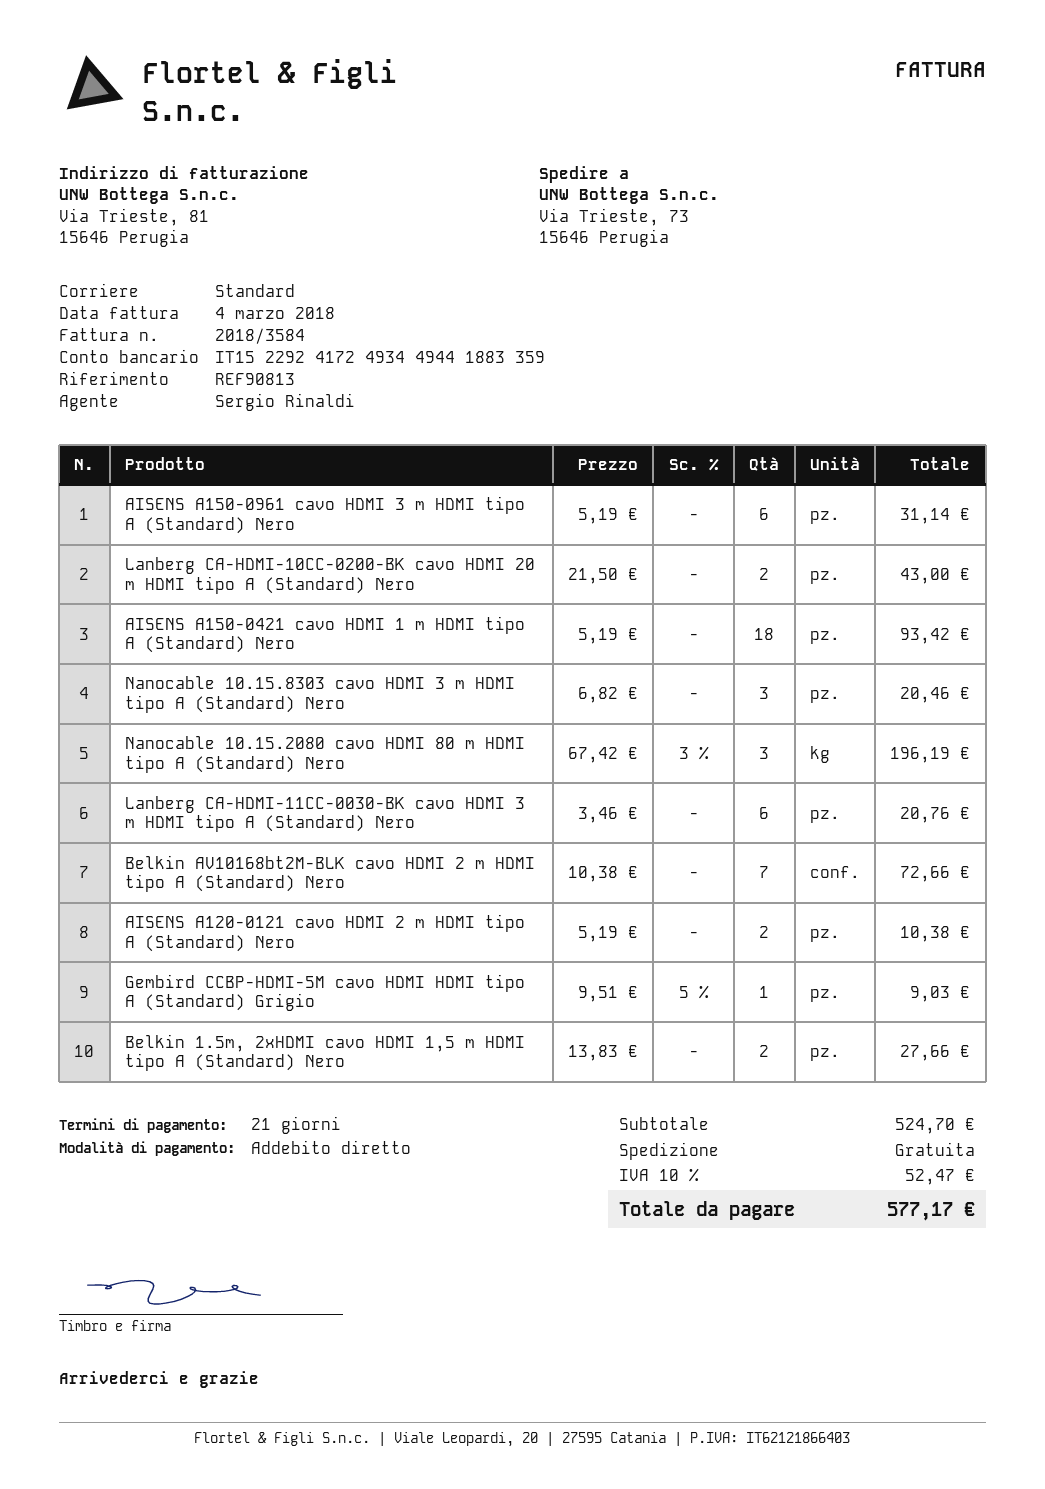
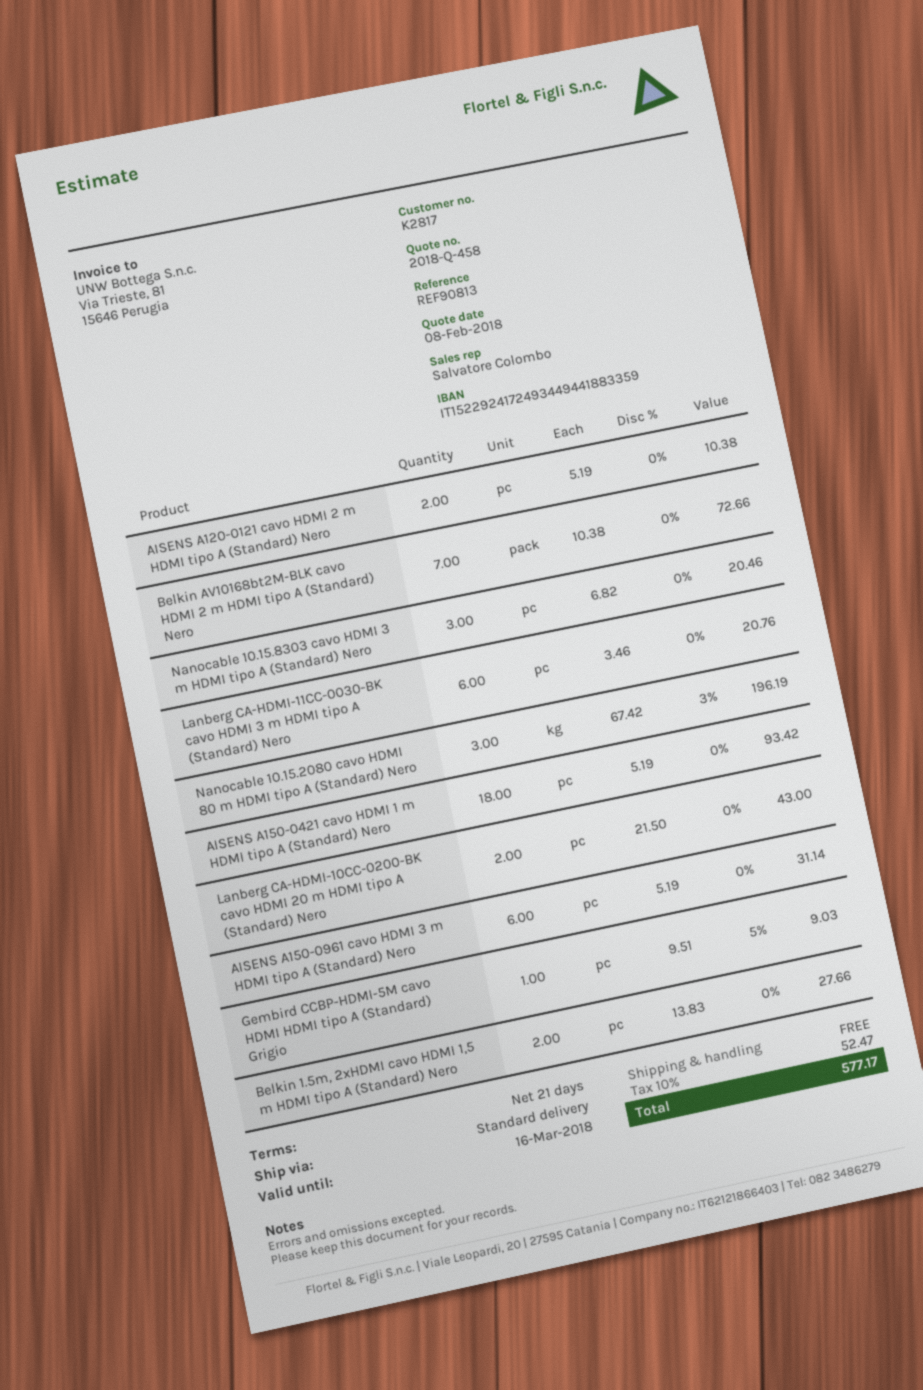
sales rep: Sergio Rinaldi -> Salvatore Colombo

